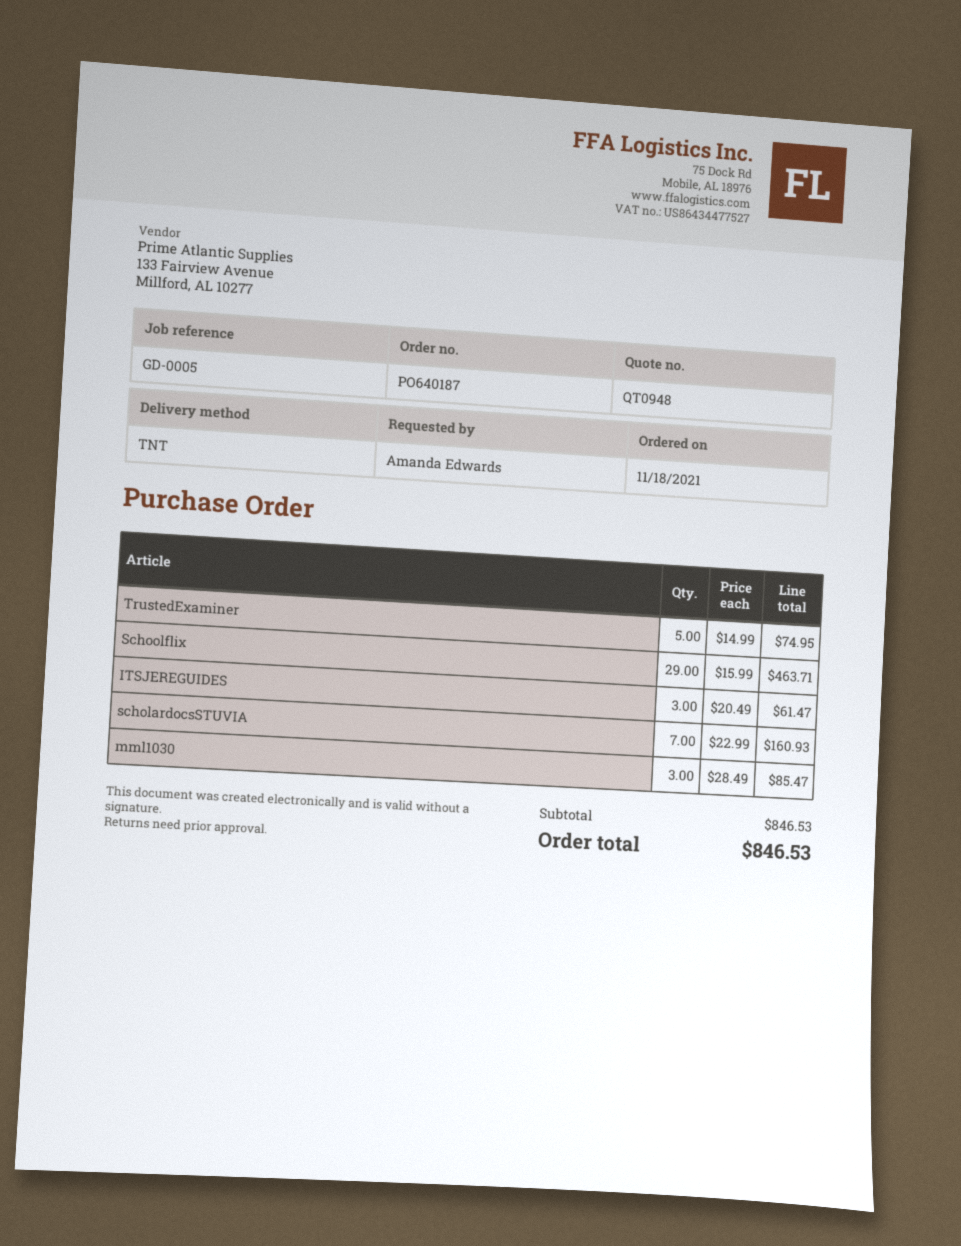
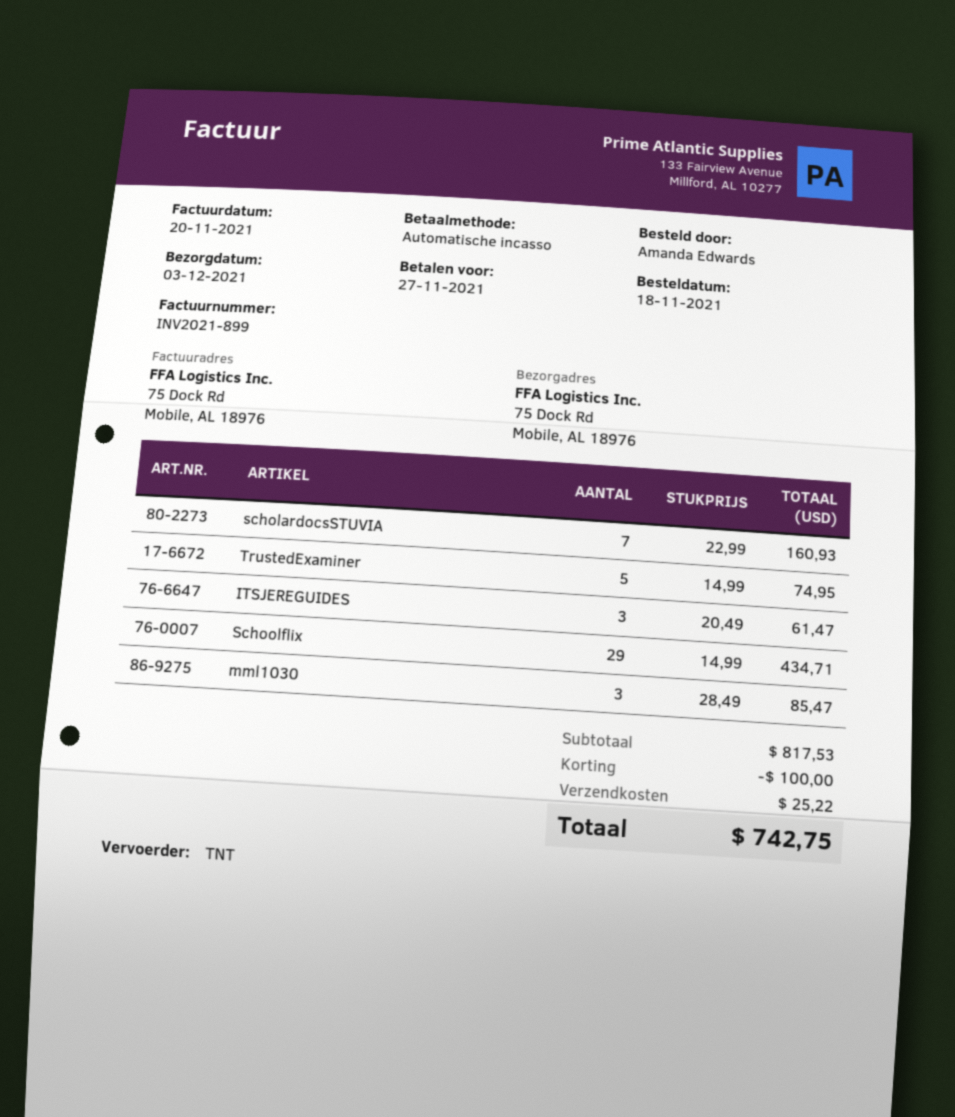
Schoolflix: 29 x 15.99 = 463.71 -> 29 x 14.99 = 434.71
subtotal: 846.53 -> 817.53
discount: none -> 100.00
shipping: none -> 25.22
total: 846.53 -> 742.75

